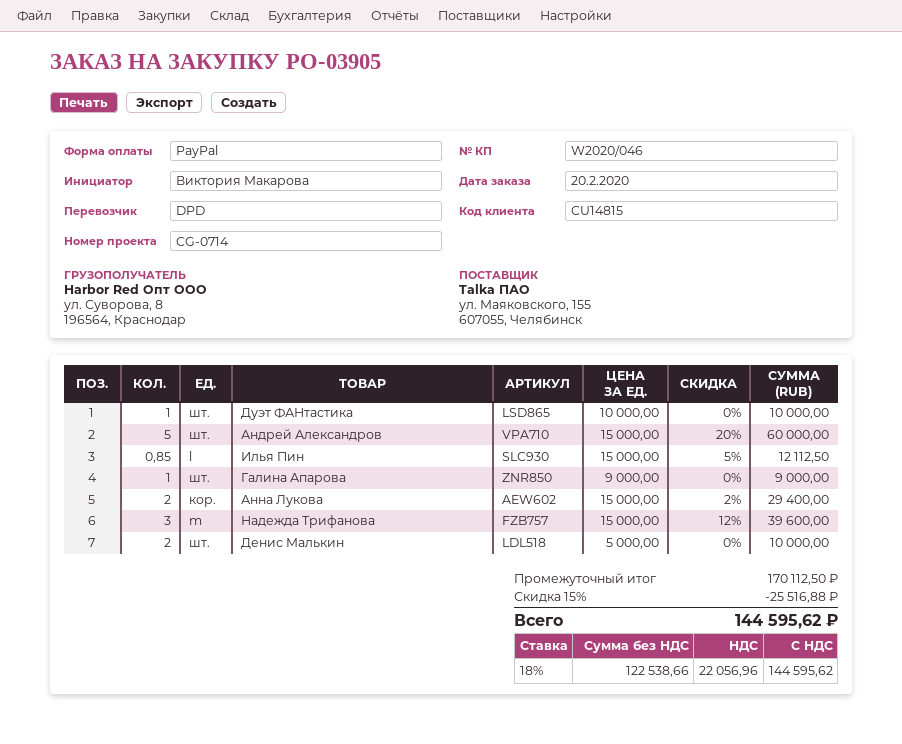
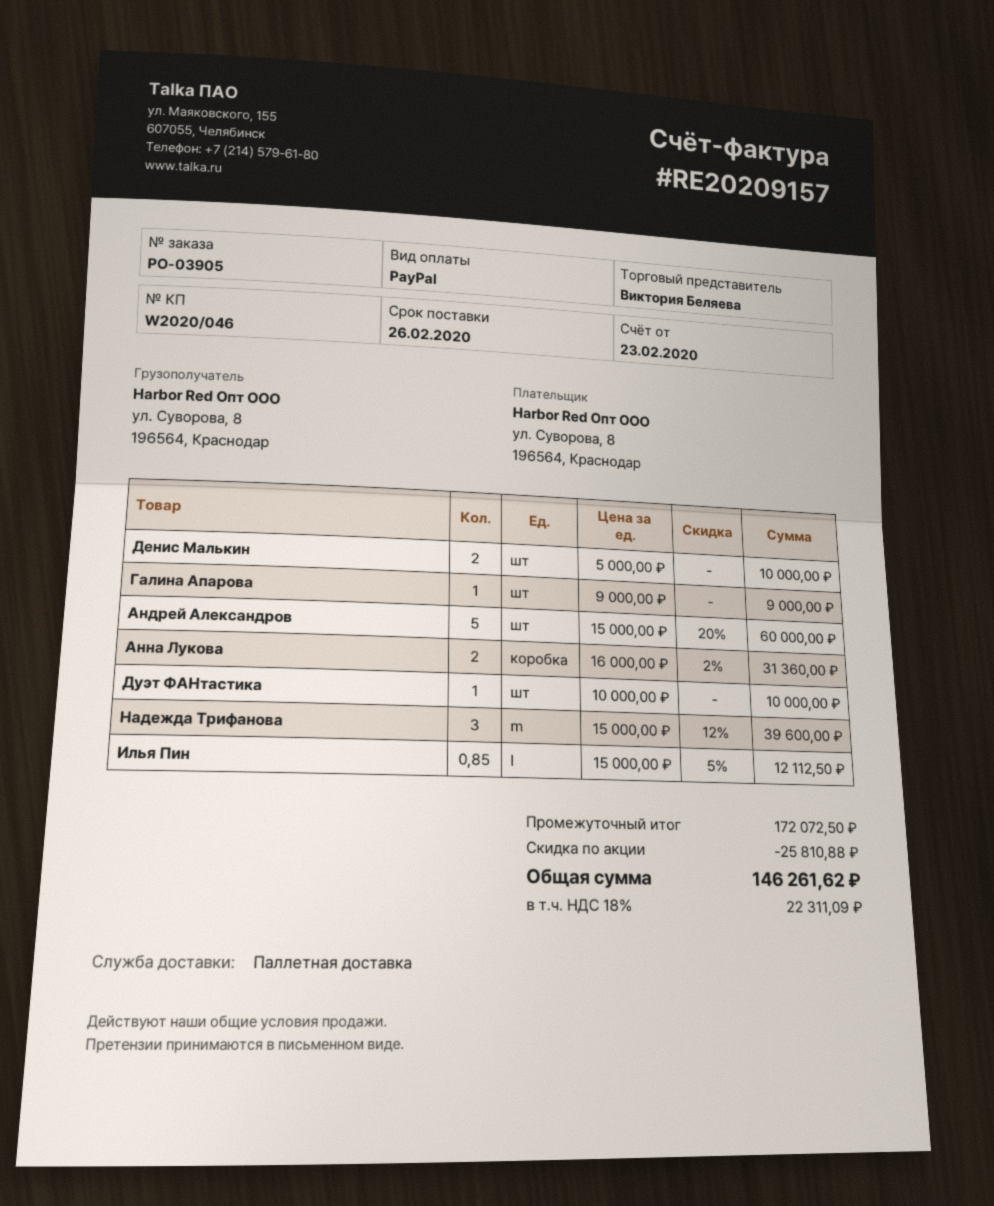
shipping method: DPD -> pallet freight
Анна Лукова: 2 x 15000.00 - 2% = 29400.00 -> 2 x 16000.00 - 2% = 31360.00
subtotal: 170112.50 -> 172072.50
discount: 25516.88 -> 25810.88
tax: 18% = 22056.96 -> 18% = 22311.09
total: 144595.62 -> 146261.62

